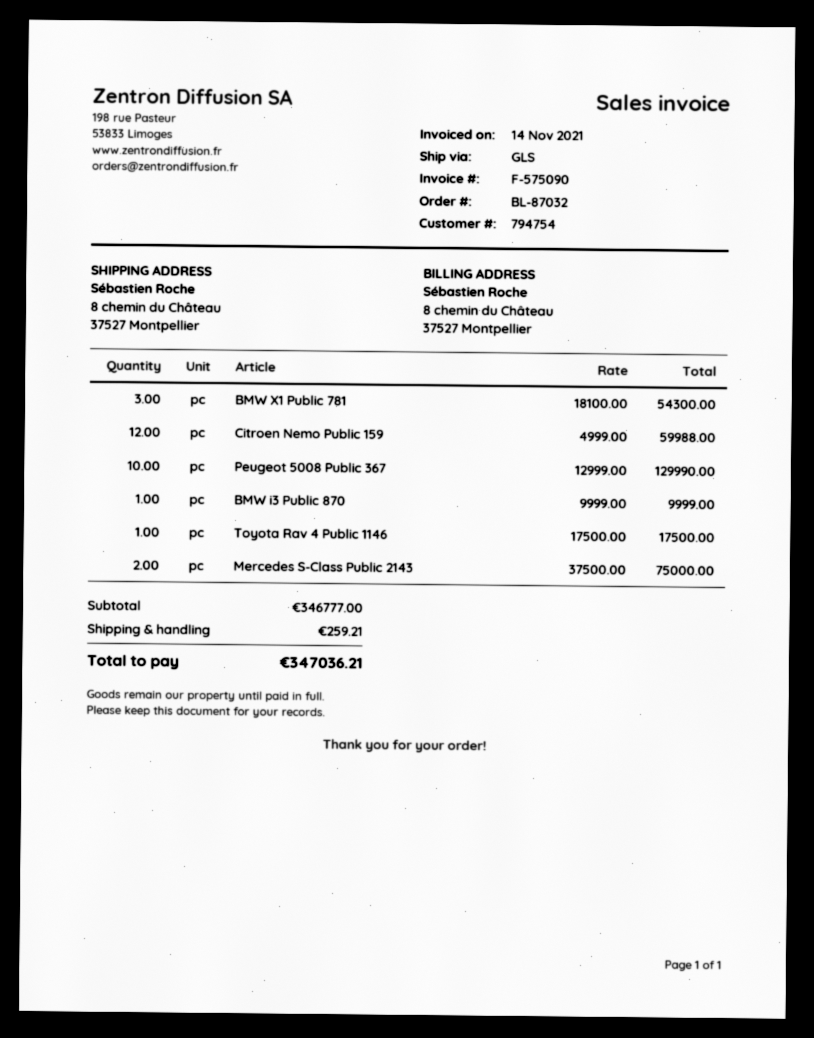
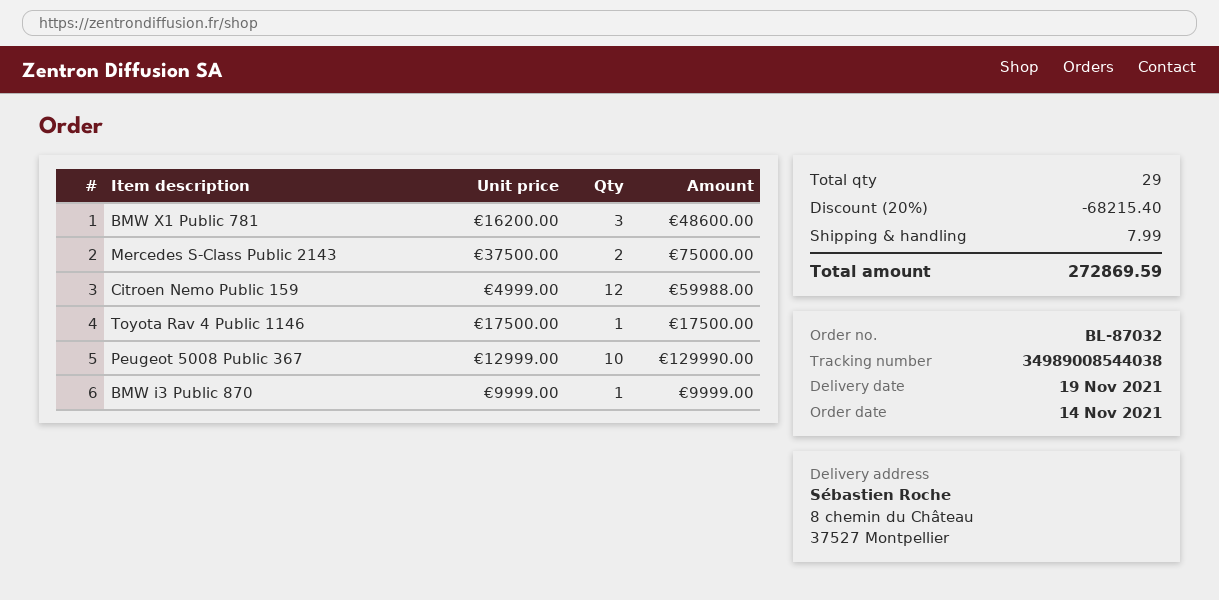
BMW X1 Public 781: 3 x 18100.00 = 54300.00 -> 3 x 16200.00 = 48600.00
discount: none -> 20% = 68215.40
shipping: 259.21 -> 7.99
total: 347036.21 -> 272869.59

